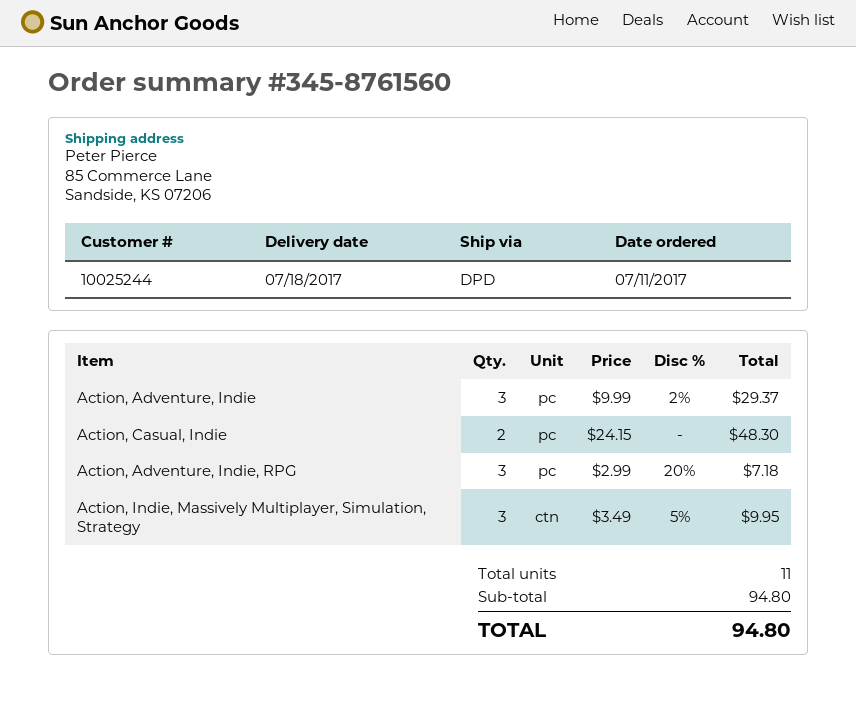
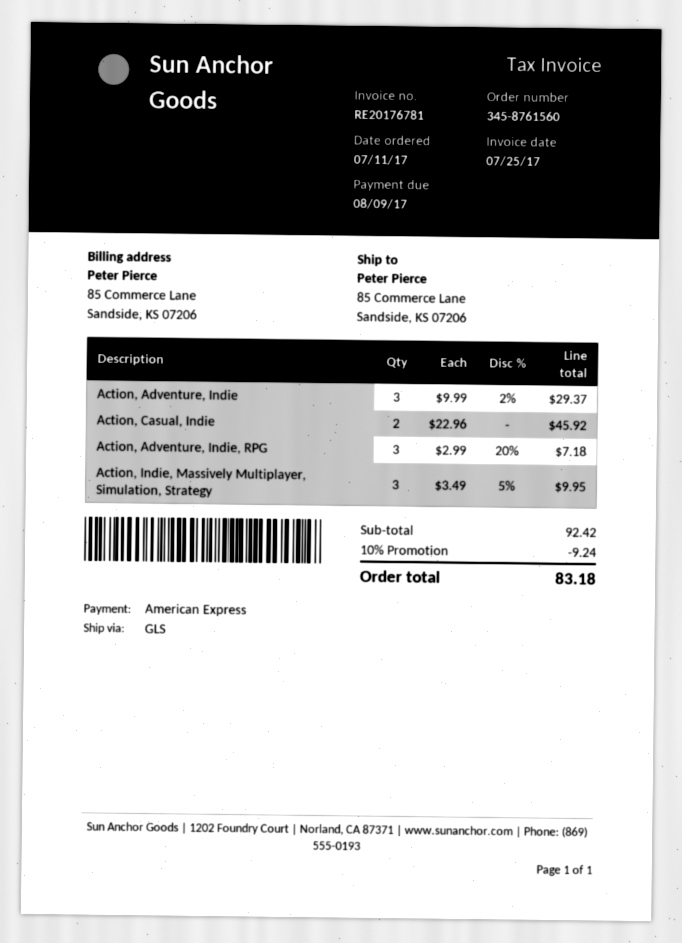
shipping method: DPD -> GLS
Action, Casual, Indie: 2 x 24.15 = 48.30 -> 2 x 22.96 = 45.92
subtotal: 94.80 -> 92.42
discount: none -> 10% = 9.24
total: 94.80 -> 83.18

